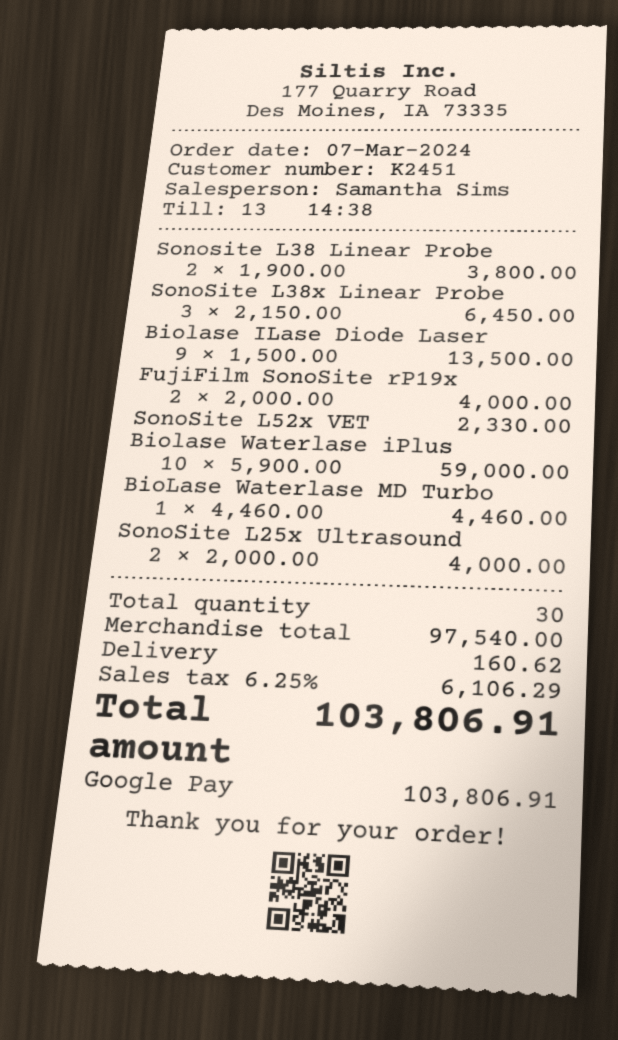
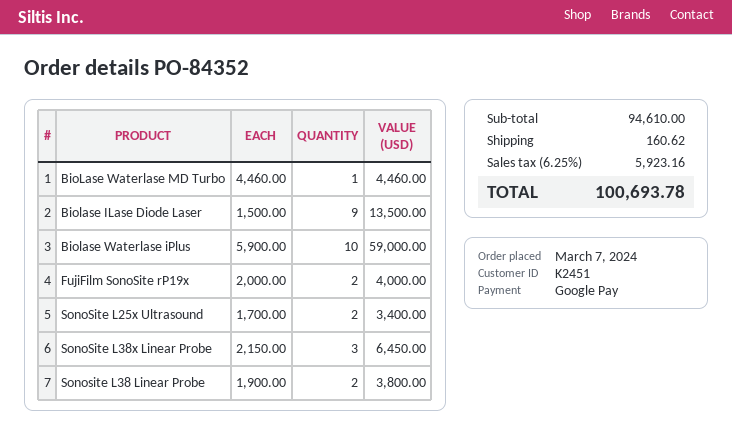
SonoSite L52x VET: 1 x 2330.00 = 2330.00 -> none
SonoSite L25x Ultrasound: 2 x 2000.00 = 4000.00 -> 2 x 1700.00 = 3400.00
subtotal: 97540.00 -> 94610.00
tax: 6.25% = 6106.29 -> 6.25% = 5923.16
total: 103806.91 -> 100693.78

